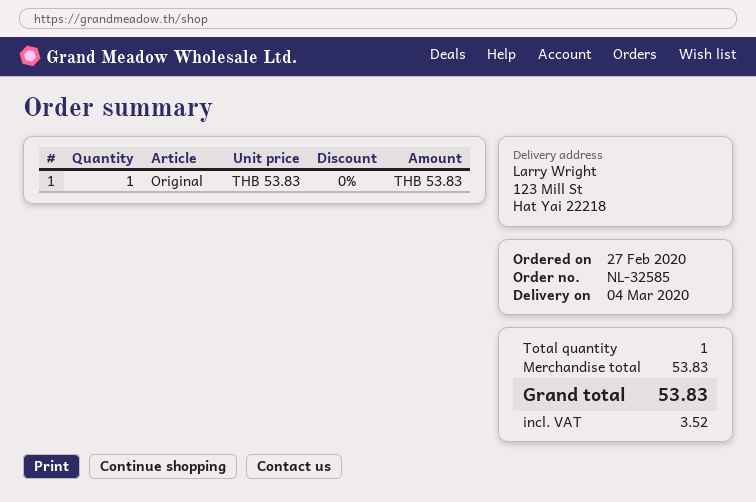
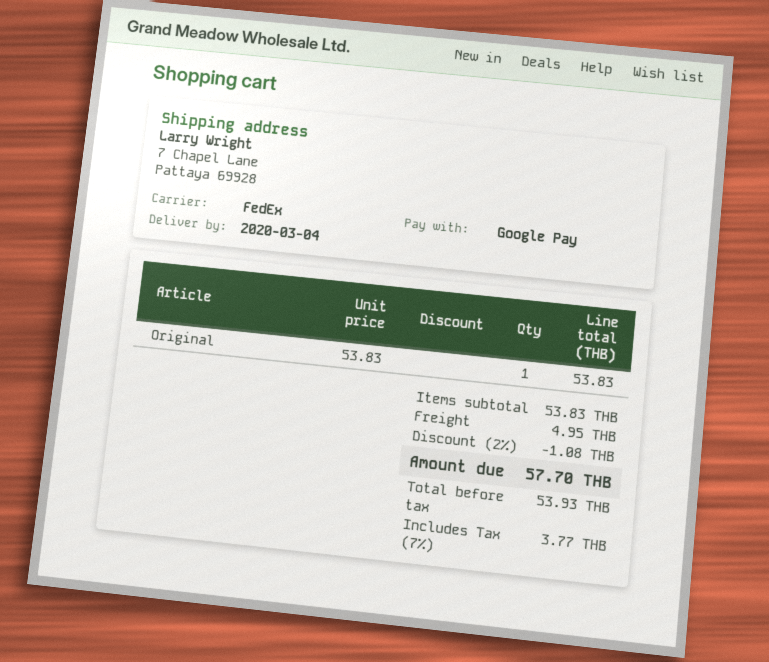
ship to: 123 Mill St, Hat Yai 22218 -> 7 Chapel Lane, Pattaya 69928
discount: none -> 2% = 1.08
shipping: none -> 4.95
tax: 3.52 -> 3.77
total: 53.83 -> 57.70

